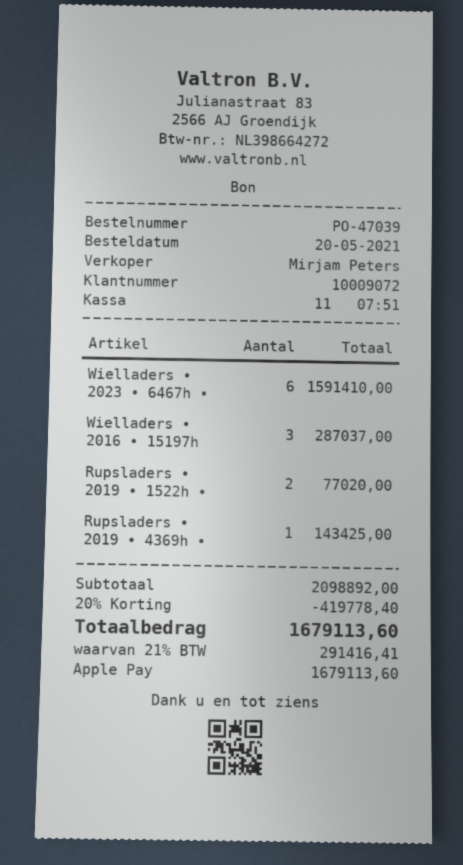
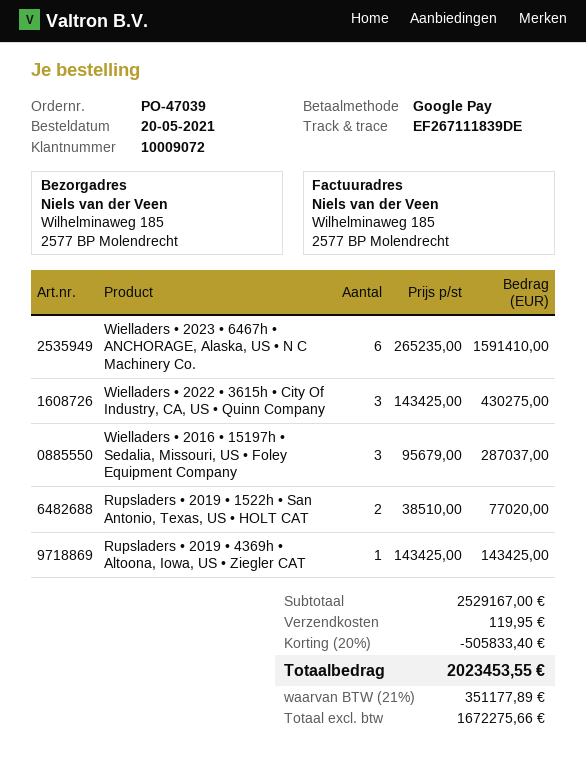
payment method: Apple Pay -> Google Pay
Wielladers • 2022 • 3615h • City Of Industry, CA, US • Quinn Company: none -> 3 for 430275.00
subtotal: 2098892.00 -> 2529167.00
discount: 20% = 419778.40 -> 20% = 505833.40
shipping: none -> 119.95
tax: 21% = 291416.41 -> 21% = 351177.89
total: 1679113.60 -> 2023453.55

